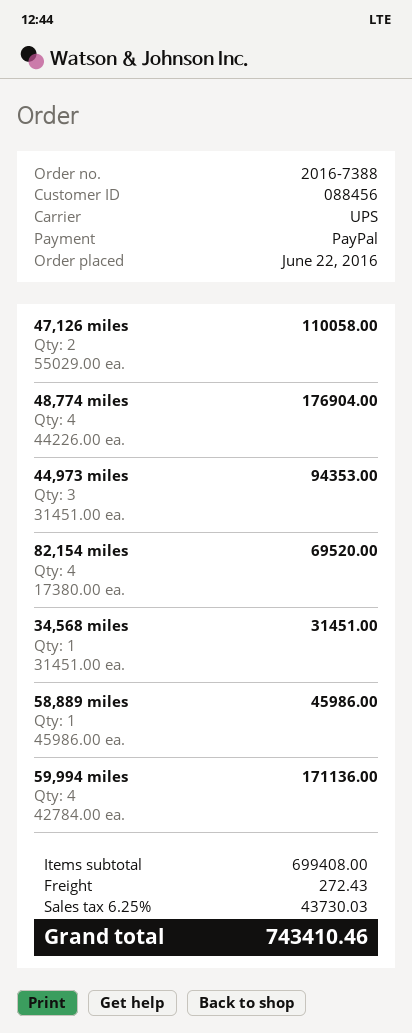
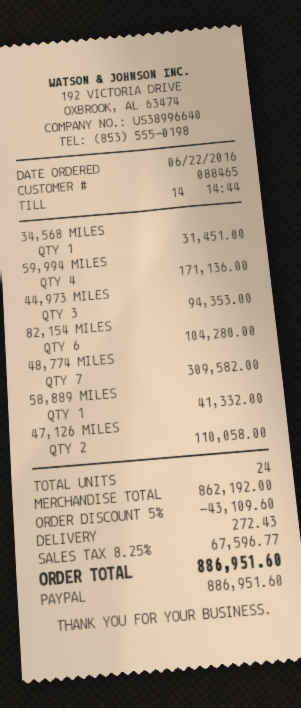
customer number: 088456 -> 088465
48,774 miles: 4 for 176904.00 -> 7 for 309582.00
82,154 miles: 4 for 69520.00 -> 6 for 104280.00
58,889 miles: 1 for 45986.00 -> 1 for 41332.00
subtotal: 699408.00 -> 862192.00
discount: none -> 5% = 43109.60
tax: 6.25% = 43730.03 -> 8.25% = 67596.77
total: 743410.46 -> 886951.60

